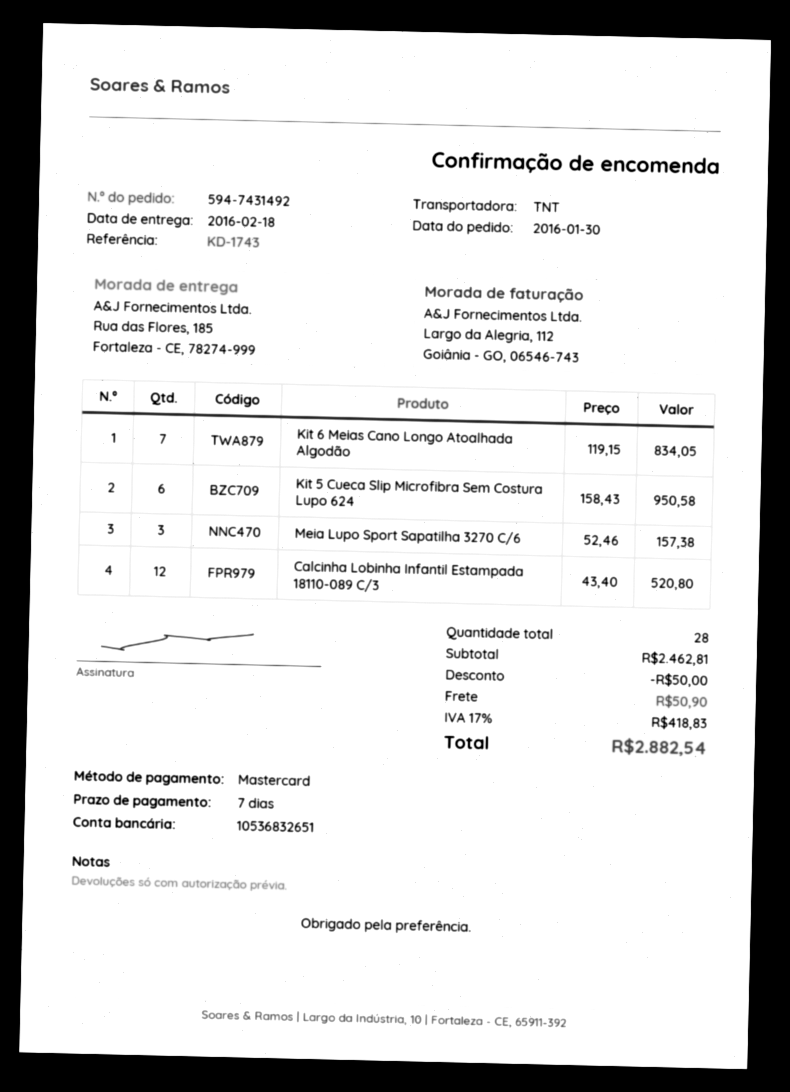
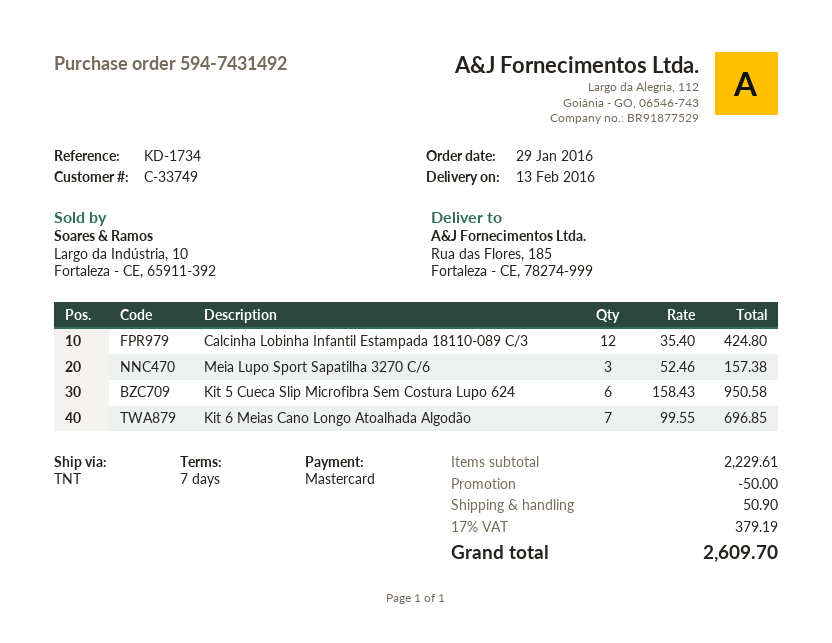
order date: 2016-01-30 -> 2016-01-29
delivery date: 2016-02-18 -> 2016-02-13
reference: KD-1743 -> KD-1734
Kit 6 Meias Cano Longo Atoalhada Algodão: 7 x 119.15 = 834.05 -> 7 x 99.55 = 696.85
Calcinha Lobinha Infantil Estampada 18110-089 C/3: 12 x 43.40 = 520.80 -> 12 x 35.40 = 424.80
subtotal: 2462.81 -> 2229.61
tax: 17% = 418.83 -> 17% = 379.19
total: 2882.54 -> 2609.70

